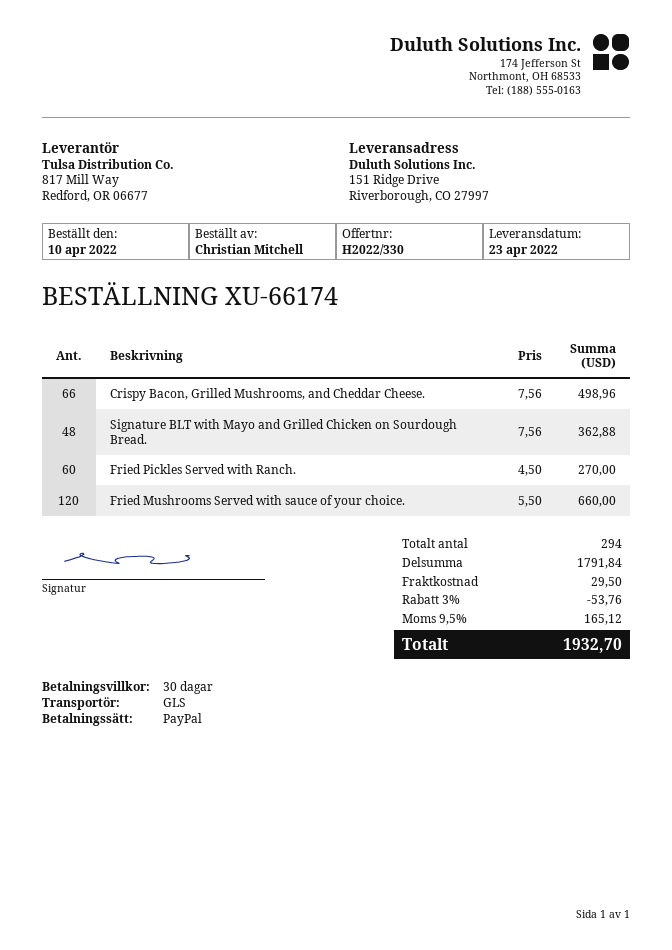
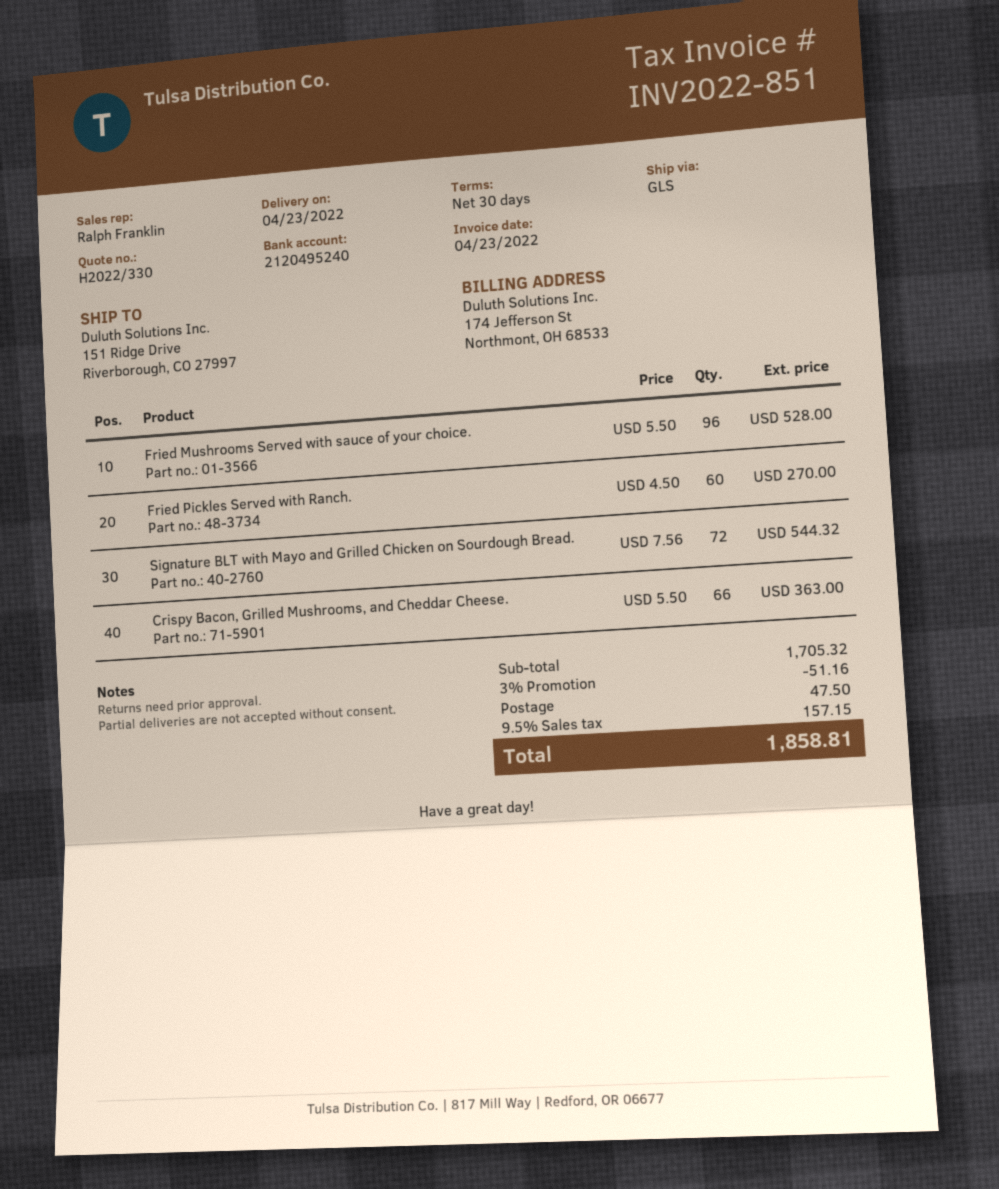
Crispy Bacon, Grilled Mushrooms, and Cheddar Cheese.: 66 x 7.56 = 498.96 -> 66 x 5.50 = 363.00
Signature BLT with Mayo and Grilled Chicken on Sourdough Bread.: 48 x 7.56 = 362.88 -> 72 x 7.56 = 544.32
Fried Mushrooms Served with sauce of your choice.: 120 x 5.50 = 660.00 -> 96 x 5.50 = 528.00
subtotal: 1791.84 -> 1705.32
discount: 3% = 53.76 -> 3% = 51.16
shipping: 29.50 -> 47.50
tax: 9.5% = 165.12 -> 9.5% = 157.15
total: 1932.70 -> 1858.81

